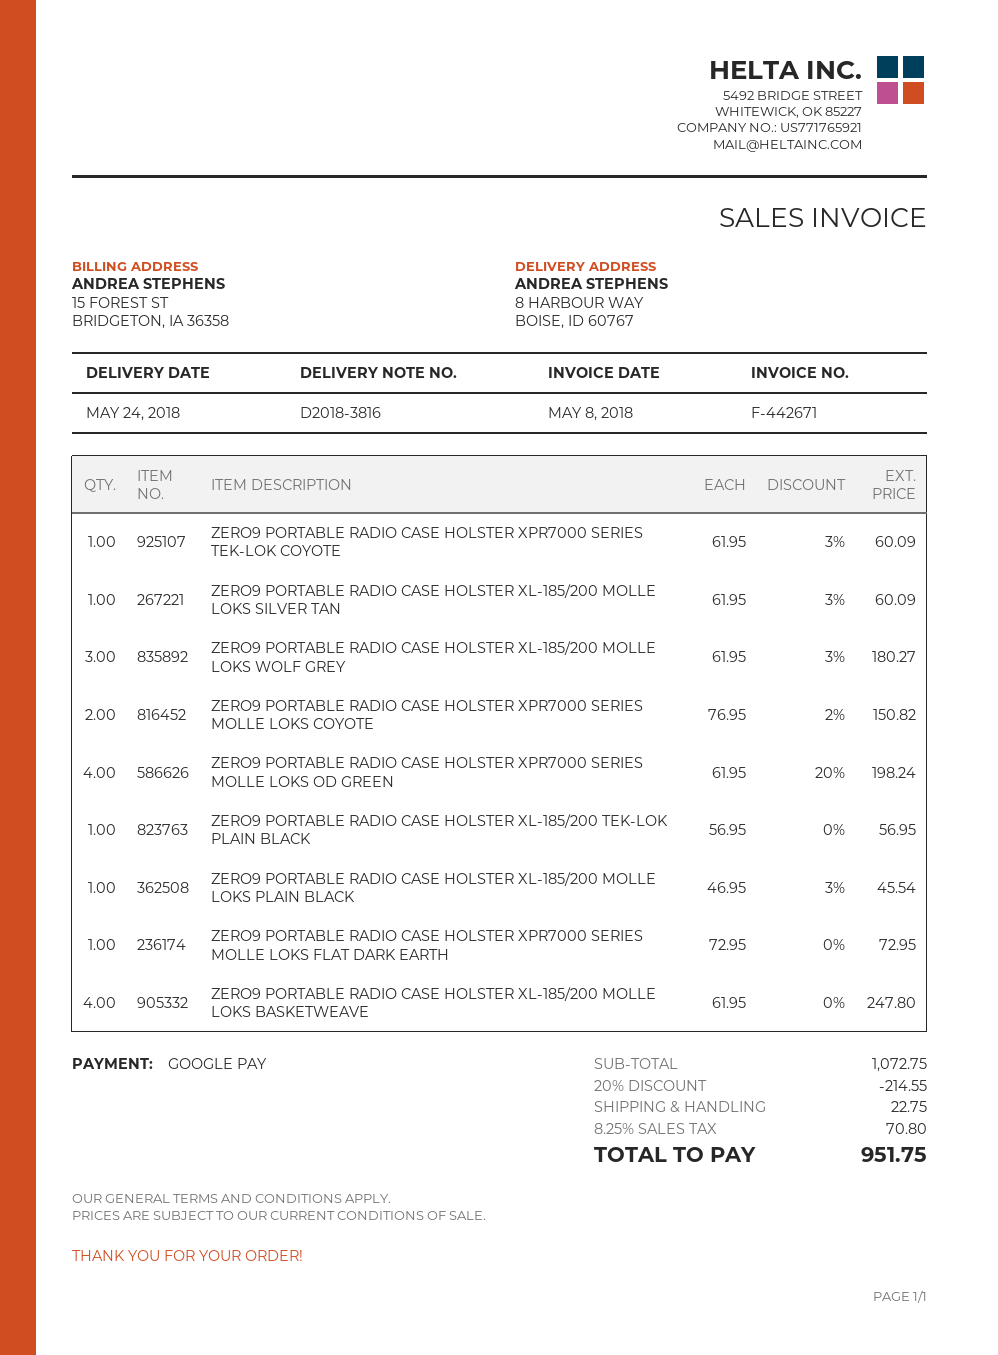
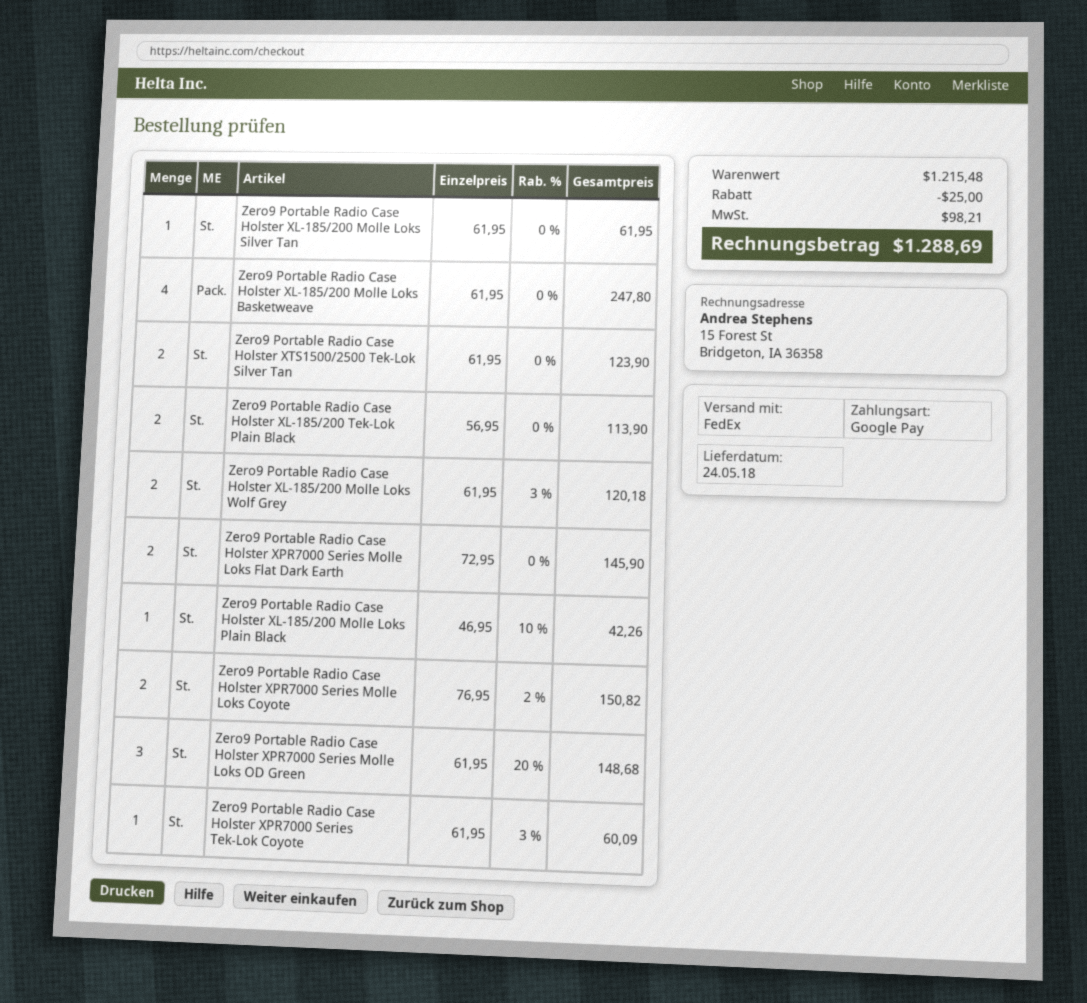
ZERO9 PORTABLE RADIO CASE HOLSTER XL-185/200 MOLLE LOKS SILVER TAN: 1 x 61.95 - 3% = 60.09 -> 1 x 61.95 = 61.95
ZERO9 PORTABLE RADIO CASE HOLSTER XL-185/200 MOLLE LOKS WOLF GREY: 3 x 61.95 - 3% = 180.27 -> 2 x 61.95 - 3% = 120.18
ZERO9 PORTABLE RADIO CASE HOLSTER XPR7000 SERIES MOLLE LOKS OD GREEN: 4 x 61.95 - 20% = 198.24 -> 3 x 61.95 - 20% = 148.68
ZERO9 PORTABLE RADIO CASE HOLSTER XL-185/200 TEK-LOK PLAIN BLACK: 1 x 56.95 = 56.95 -> 2 x 56.95 = 113.90
ZERO9 PORTABLE RADIO CASE HOLSTER XL-185/200 MOLLE LOKS PLAIN BLACK: 1 x 46.95 - 3% = 45.54 -> 1 x 46.95 - 10% = 42.26
ZERO9 PORTABLE RADIO CASE HOLSTER XPR7000 SERIES MOLLE LOKS FLAT DARK EARTH: 1 x 72.95 = 72.95 -> 2 x 72.95 = 145.90
Zero9 Portable Radio Case Holster XTS1500/2500 Tek-Lok Silver Tan: none -> 2 x 61.95 = 123.90
subtotal: 1072.75 -> 1215.48
discount: 214.55 -> 25.00
shipping: 22.75 -> none
tax: 70.80 -> 98.21
total: 951.75 -> 1288.69

